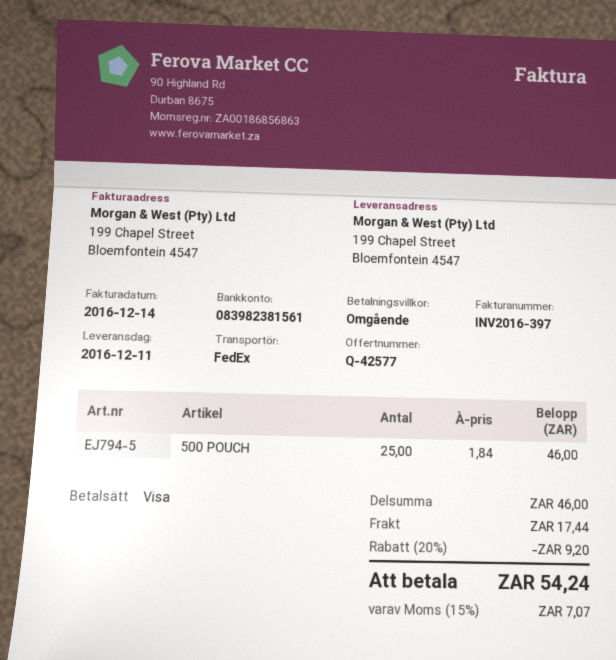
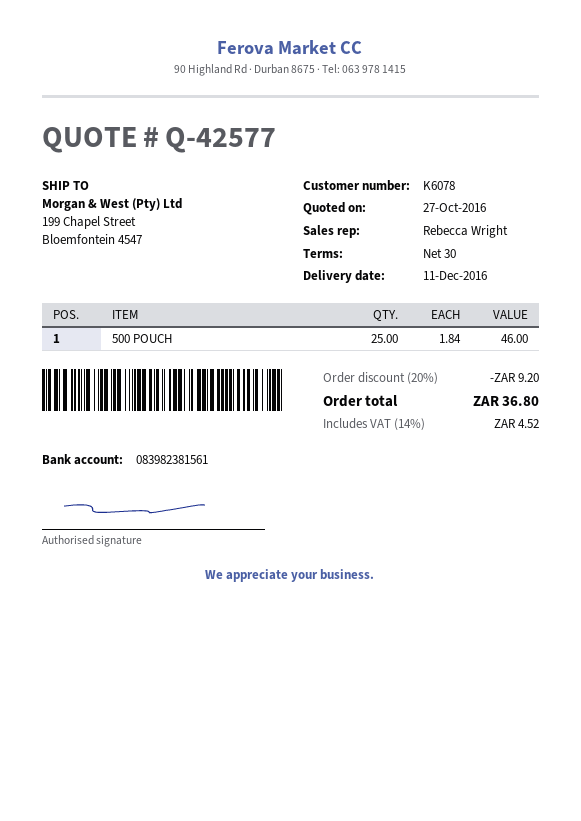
payment terms: on receipt -> 30 days
shipping: 17.44 -> none
tax: 15% = 7.07 -> 14% = 4.52
total: 54.24 -> 36.80

